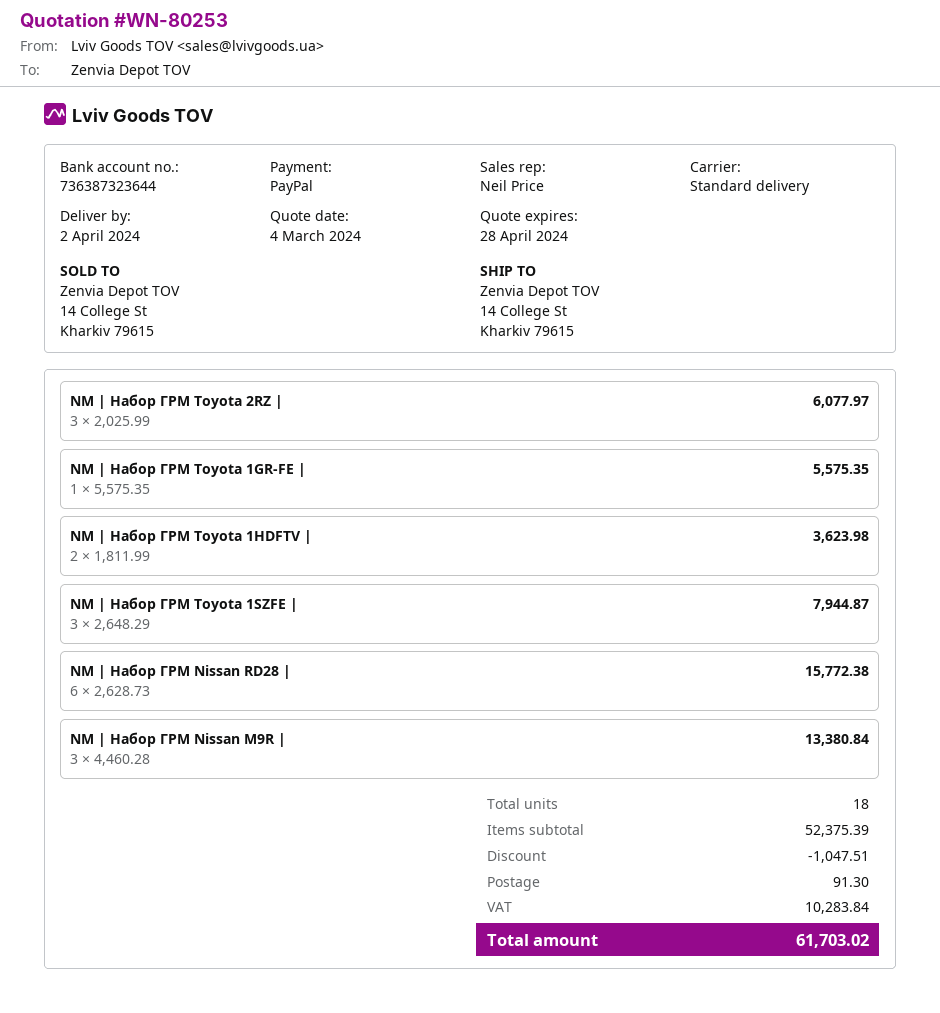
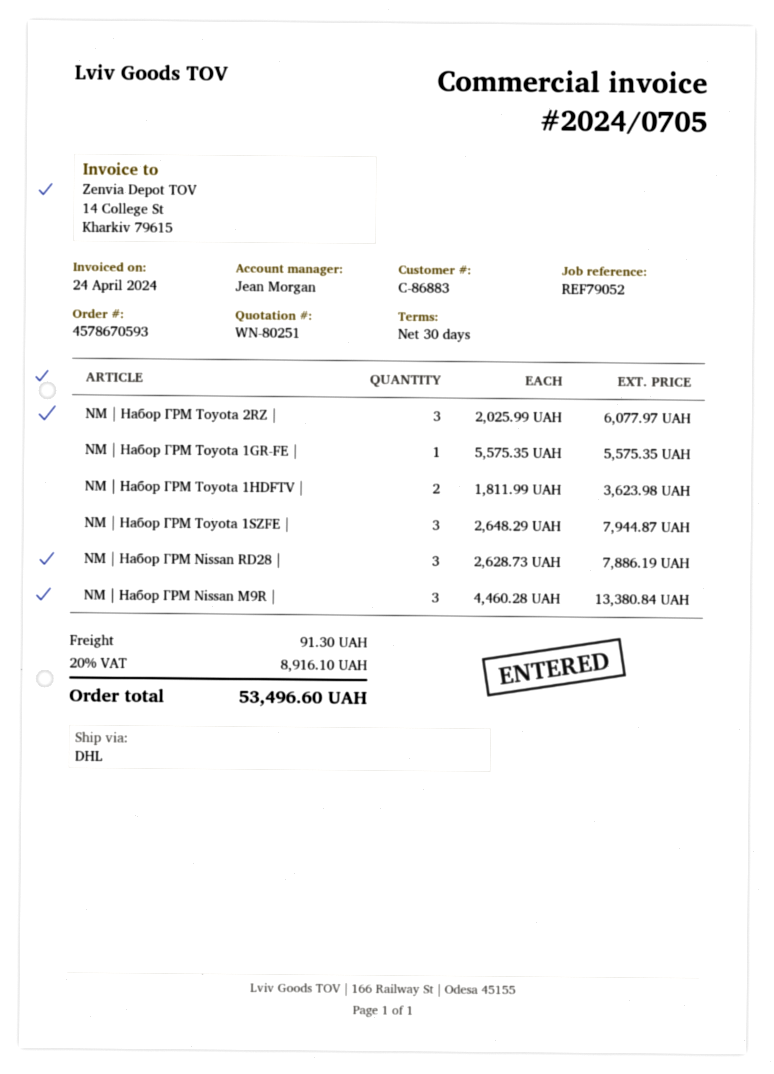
quote number: WN-80253 -> WN-80251
sales rep: Neil Price -> Jean Morgan
shipping method: standard -> DHL
NM | Набор ГРМ Nissan RD28 |: 6 x 2628.73 = 15772.38 -> 3 x 2628.73 = 7886.19
discount: 1047.51 -> none
tax: 10283.84 -> 8916.10
total: 61703.02 -> 53496.60

